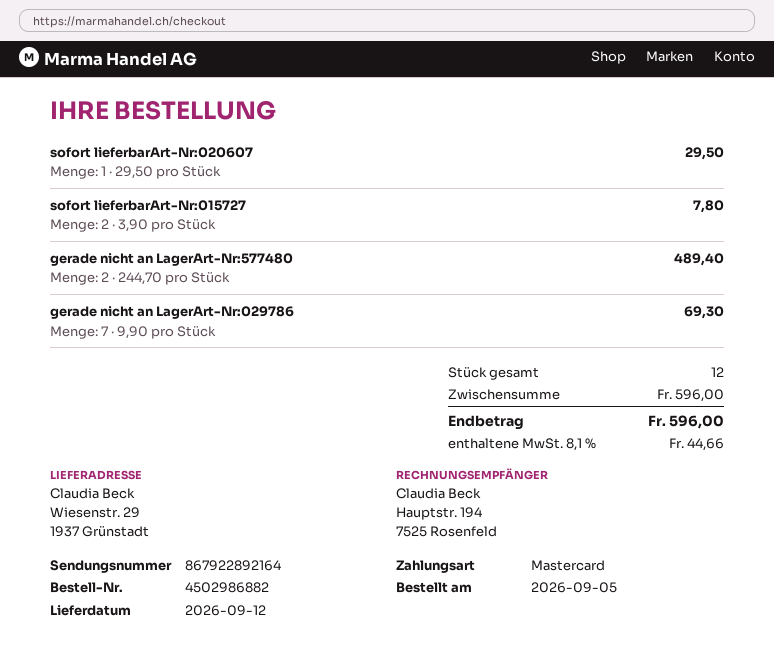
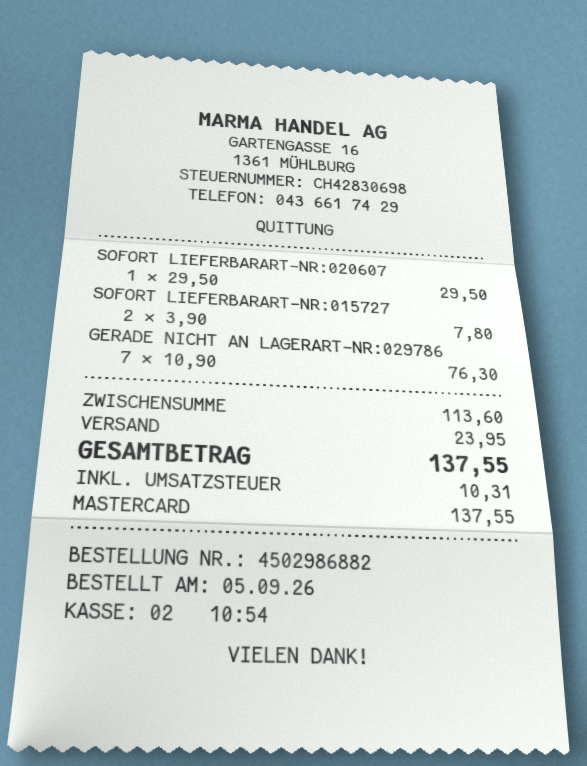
gerade nicht an LagerArt-Nr:577480: 2 x 244.70 = 489.40 -> none
gerade nicht an LagerArt-Nr:029786: 7 x 9.90 = 69.30 -> 7 x 10.90 = 76.30
subtotal: 596.00 -> 113.60
shipping: none -> 23.95
tax: 44.66 -> 10.31
total: 596.00 -> 137.55

